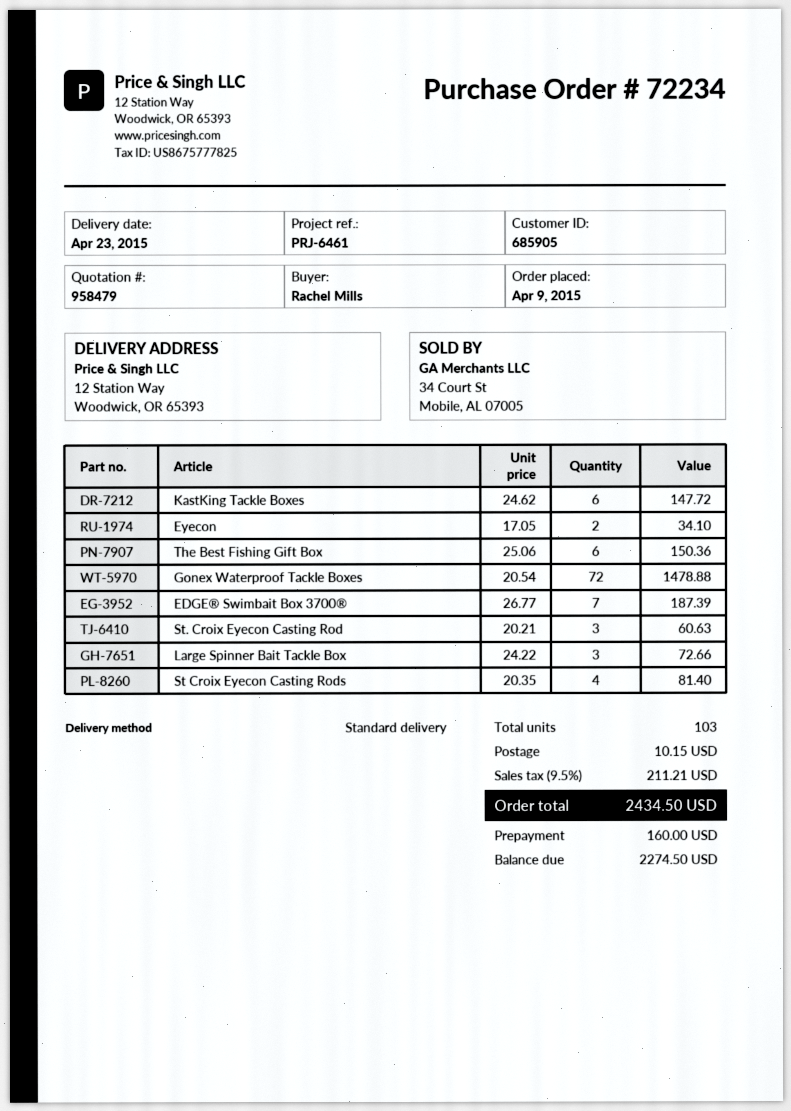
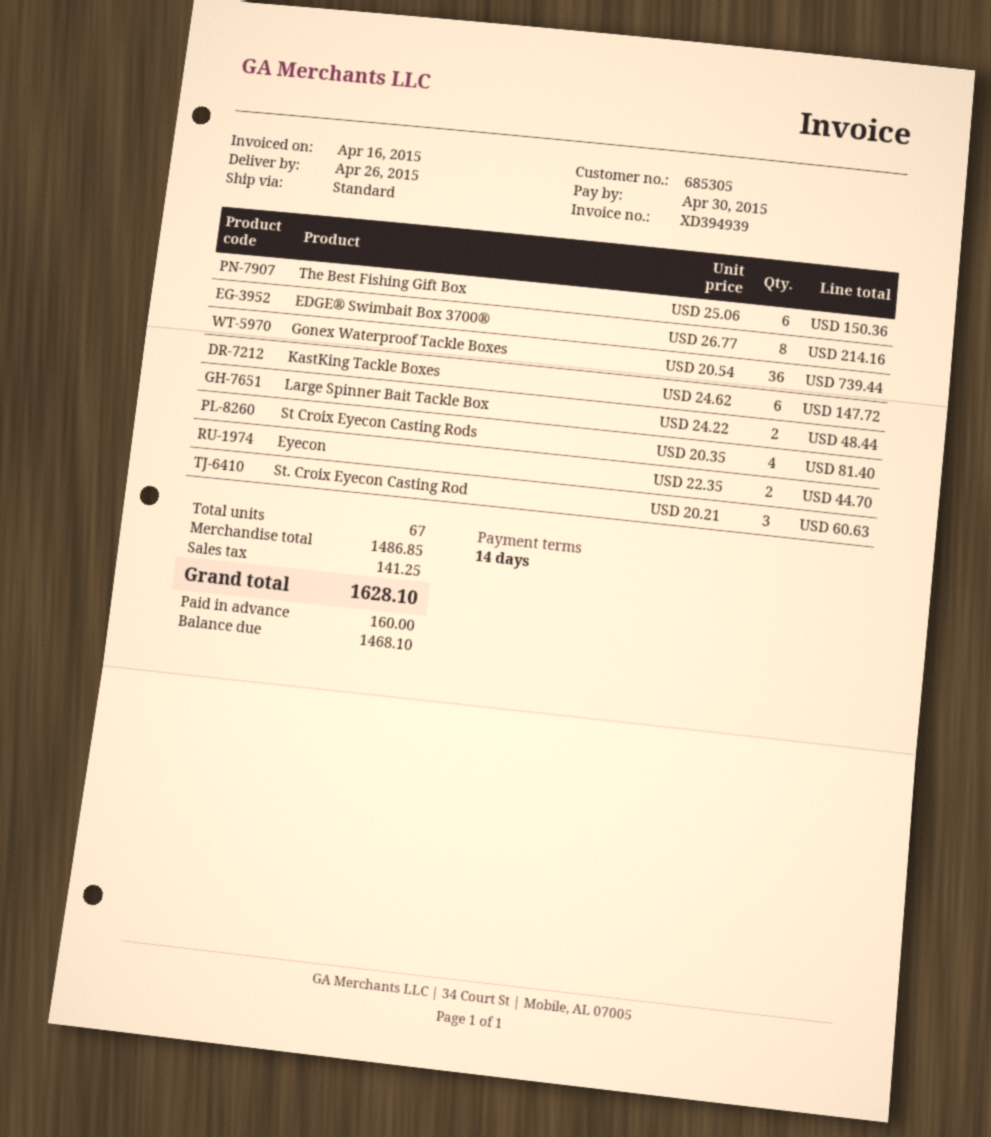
delivery date: 2015-04-23 -> 2015-04-26
customer number: 685905 -> 685305
Eyecon: 2 x 17.05 = 34.10 -> 2 x 22.35 = 44.70
Gonex Waterproof Tackle Boxes: 72 x 20.54 = 1478.88 -> 36 x 20.54 = 739.44
EDGE® Swimbait Box 3700®: 7 x 26.77 = 187.39 -> 8 x 26.77 = 214.16
Large Spinner Bait Tackle Box: 3 x 24.22 = 72.66 -> 2 x 24.22 = 48.44
total quantity: 103 -> 67
shipping: 10.15 -> none
tax: 211.21 -> 141.25
total: 2434.50 -> 1628.10
balance: 2274.50 -> 1468.10

